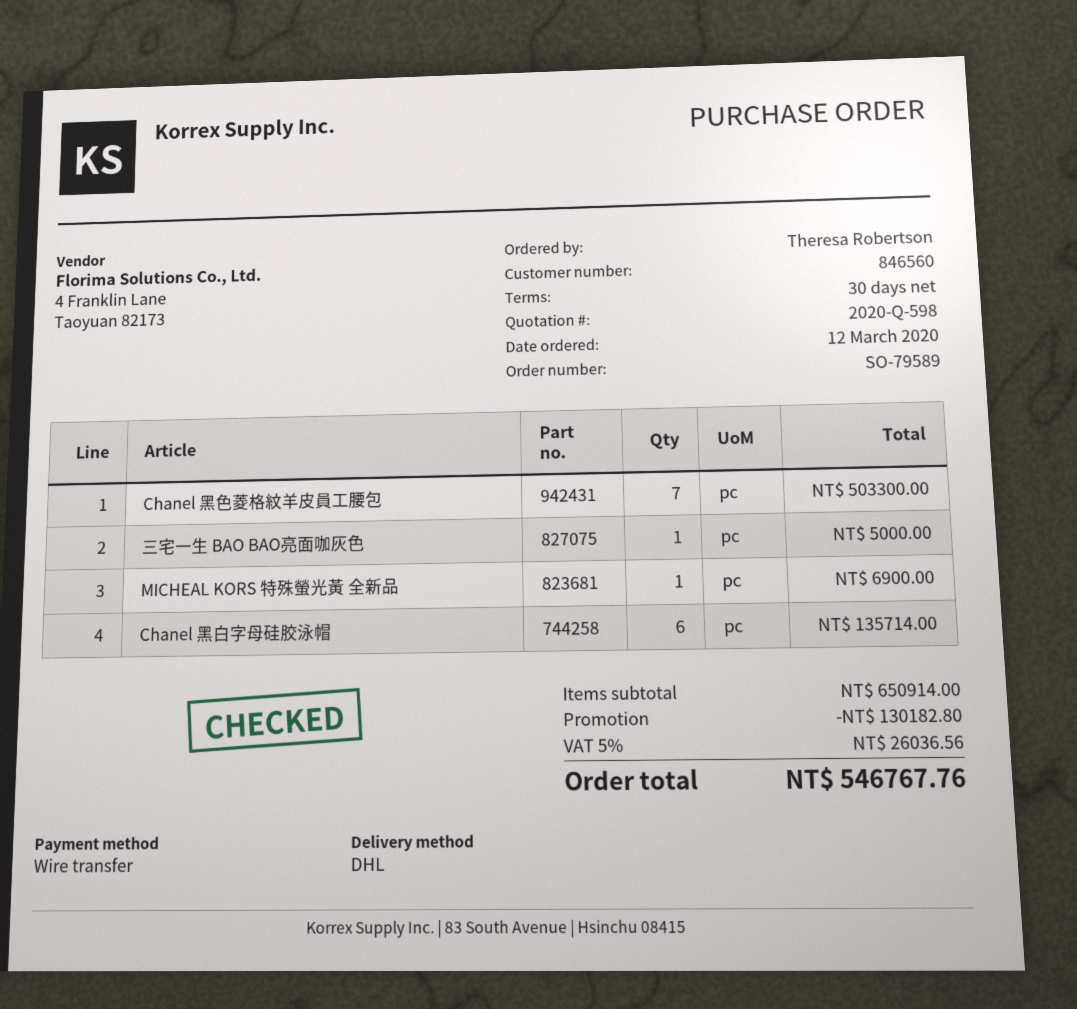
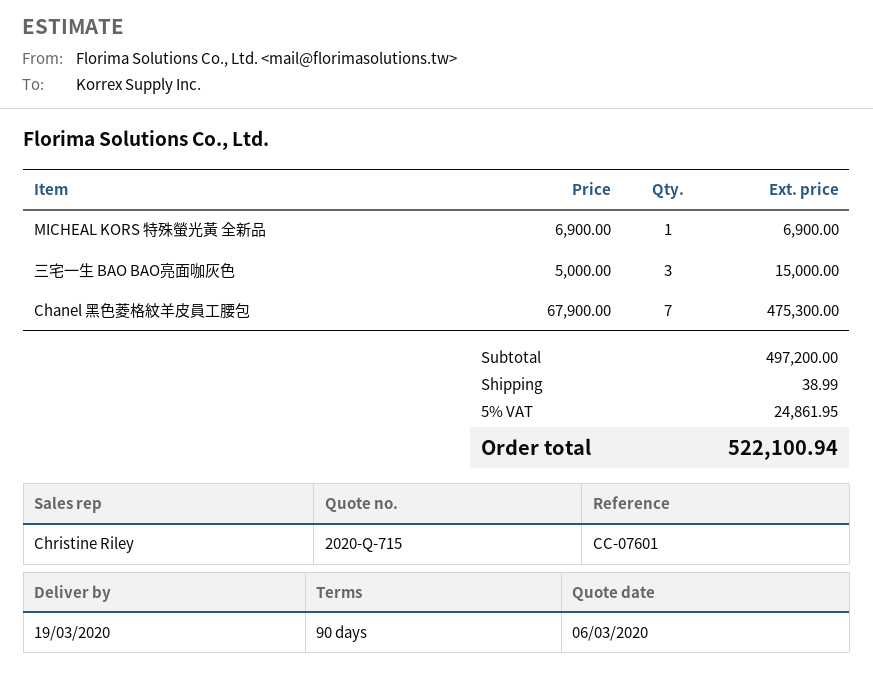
quote number: 2020-Q-598 -> 2020-Q-715
payment terms: 30 days -> 90 days
Chanel 黑色菱格紋羊皮員工腰包: 7 for 503300.00 -> 7 for 475300.00
三宅一生 BAO BAO亮面咖灰色: 1 for 5000.00 -> 3 for 15000.00
Chanel 黑白字母硅胶泳帽: 6 for 135714.00 -> none
subtotal: 650914.00 -> 497200.00
discount: 130182.80 -> none
shipping: none -> 38.99
tax: 5% = 26036.56 -> 5% = 24861.95
total: 546767.76 -> 522100.94

